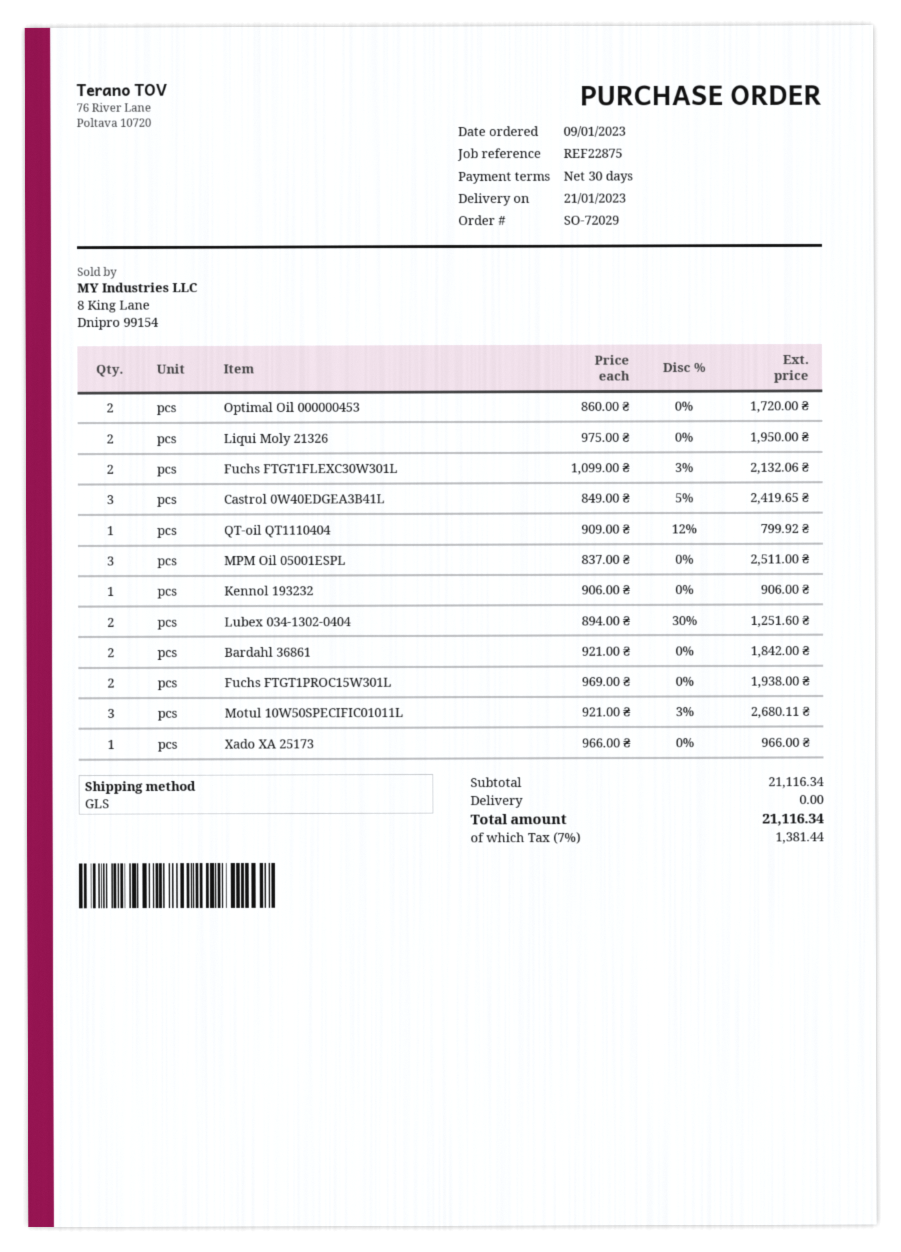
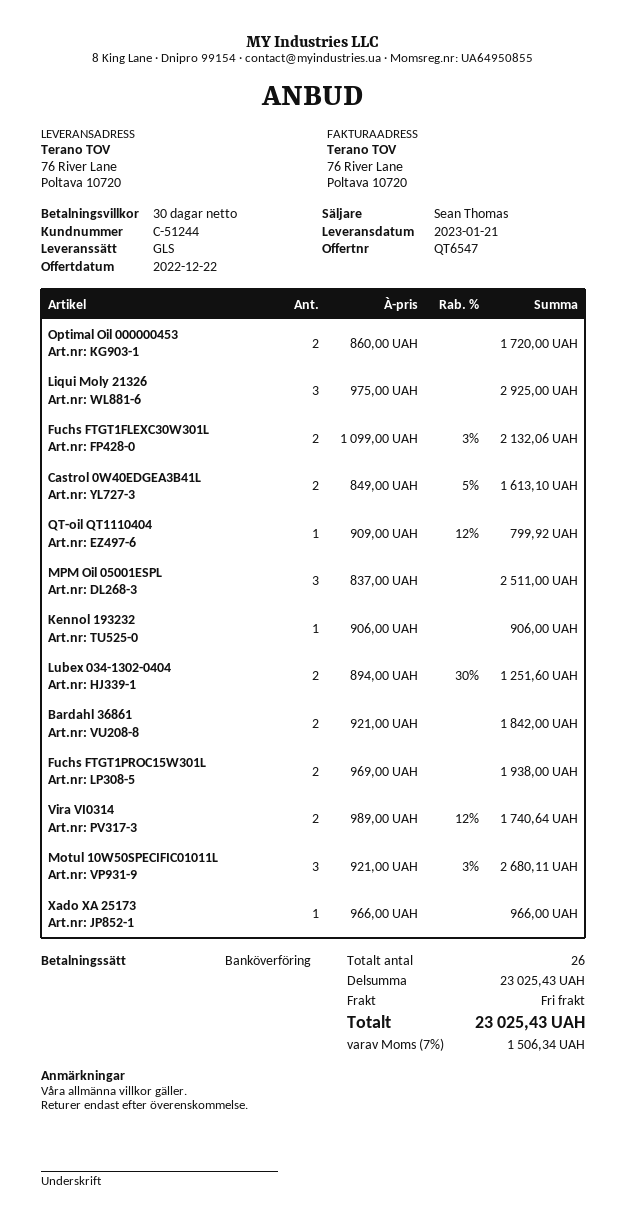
Liqui Moly 21326: 2 x 975.00 = 1950.00 -> 3 x 975.00 = 2925.00
Castrol 0W40EDGEA3B41L: 3 x 849.00 - 5% = 2419.65 -> 2 x 849.00 - 5% = 1613.10
Vira VI0314: none -> 2 x 989.00 - 12% = 1740.64
subtotal: 21116.34 -> 23025.43
tax: 7% = 1381.44 -> 7% = 1506.34
total: 21116.34 -> 23025.43

